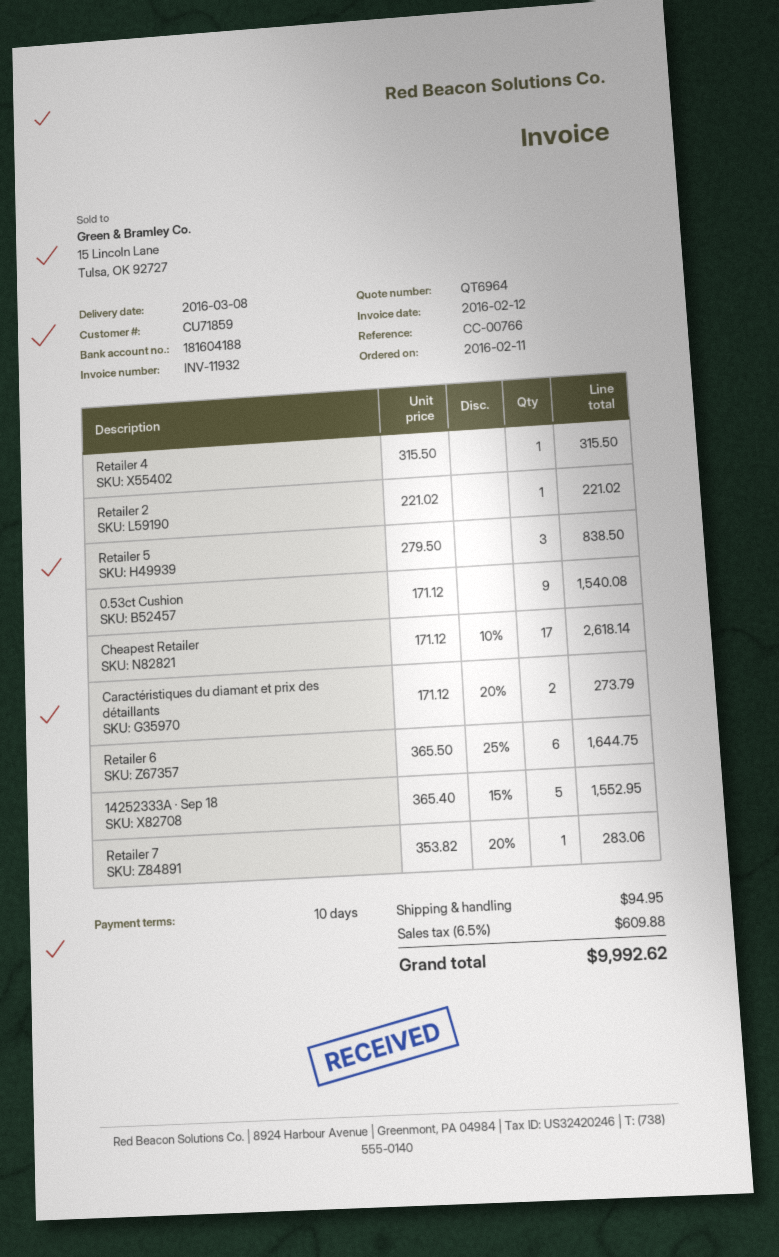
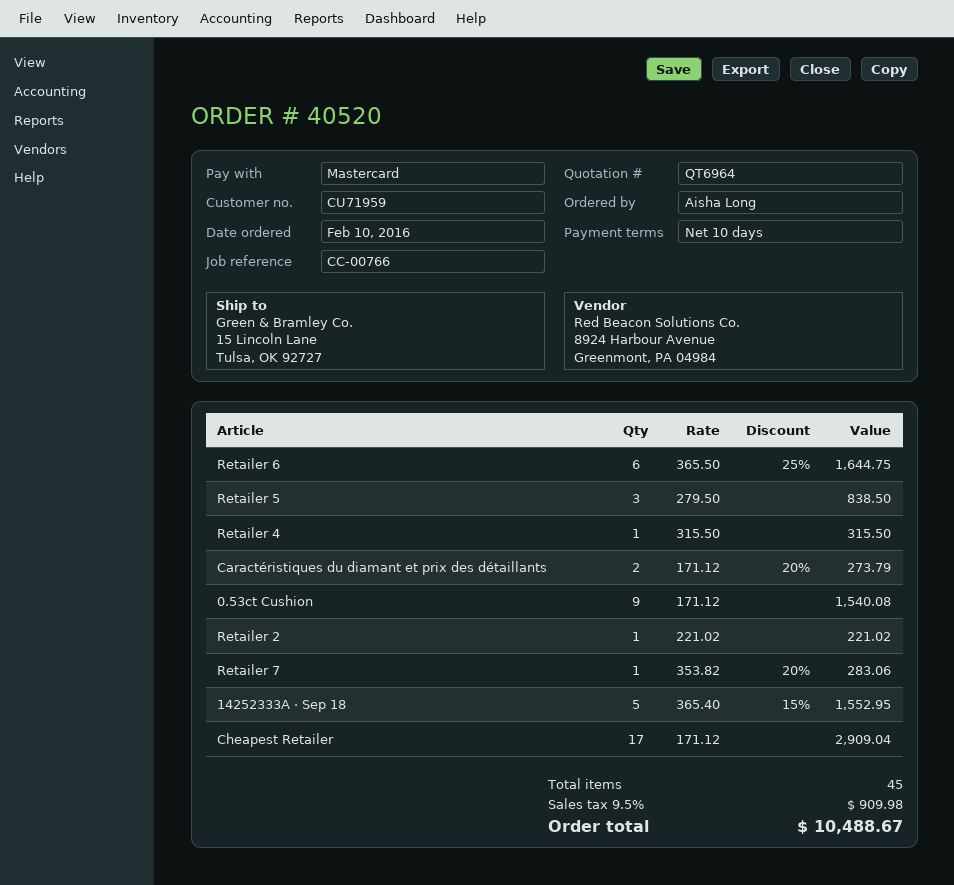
order date: 2016-02-11 -> 2016-02-10
customer number: CU71859 -> CU71959
Cheapest Retailer: 17 x 171.12 - 10% = 2618.14 -> 17 x 171.12 = 2909.04
shipping: 94.95 -> none
tax: 6.5% = 609.88 -> 9.5% = 909.98
total: 9992.62 -> 10488.67

